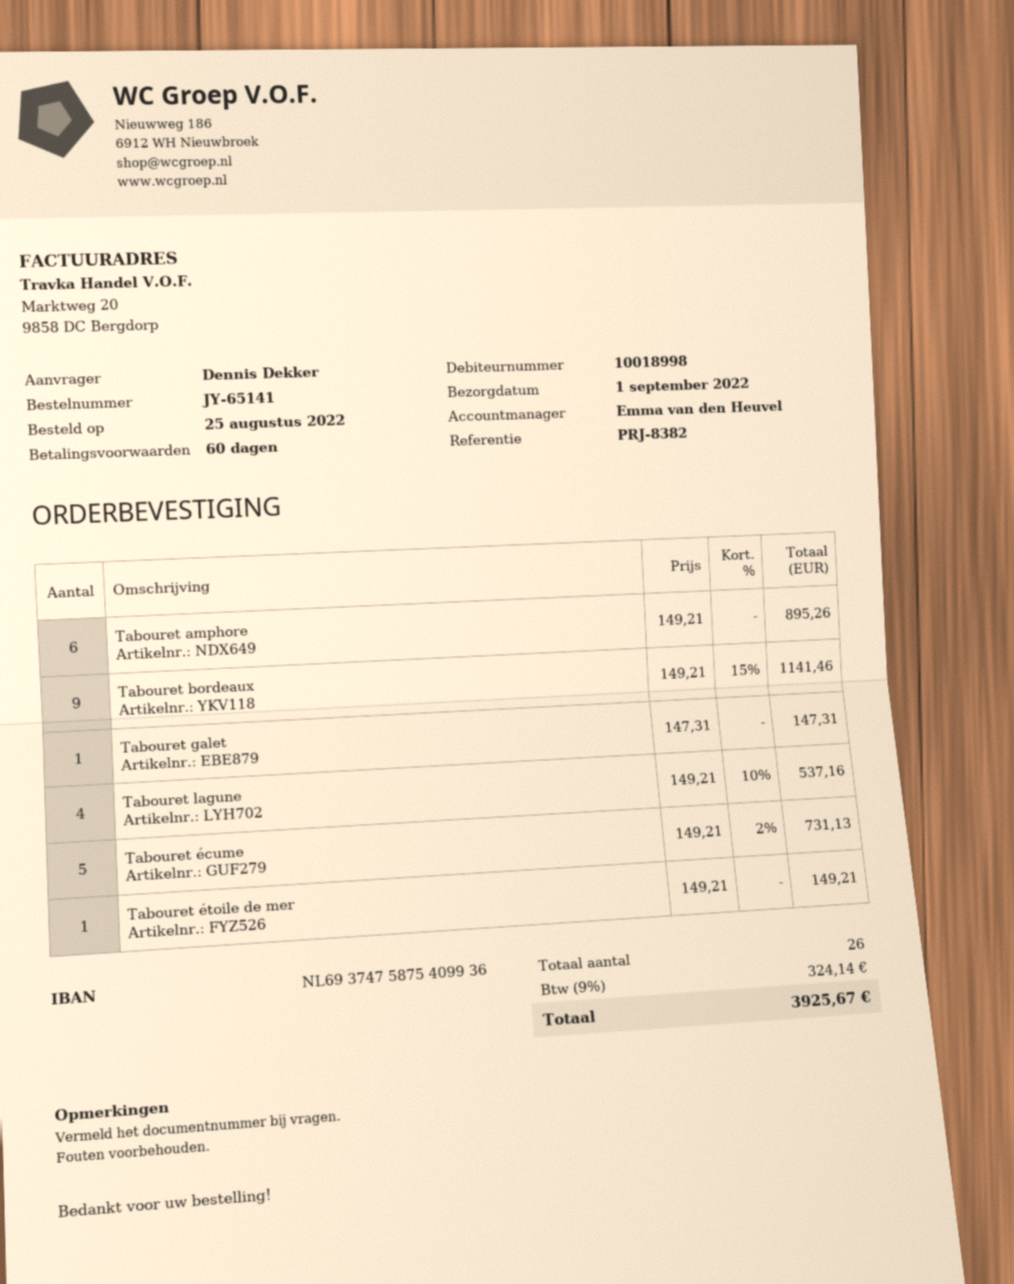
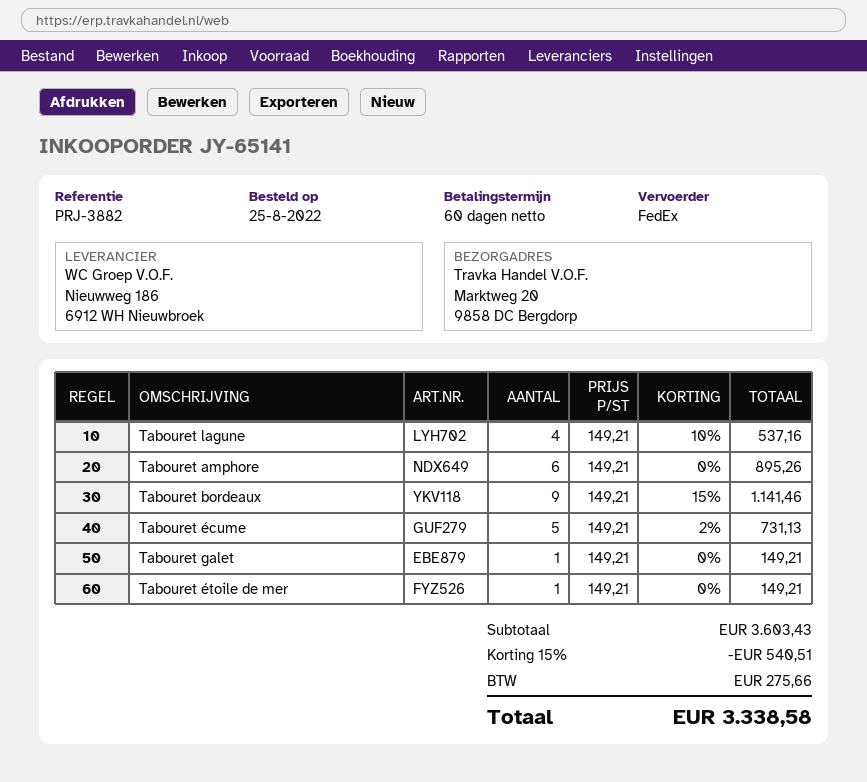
reference: PRJ-8382 -> PRJ-3882
Tabouret galet: 1 x 147.31 = 147.31 -> 1 x 149.21 = 149.21
discount: none -> 15% = 540.51
tax: 324.14 -> 275.66
total: 3925.67 -> 3338.58

